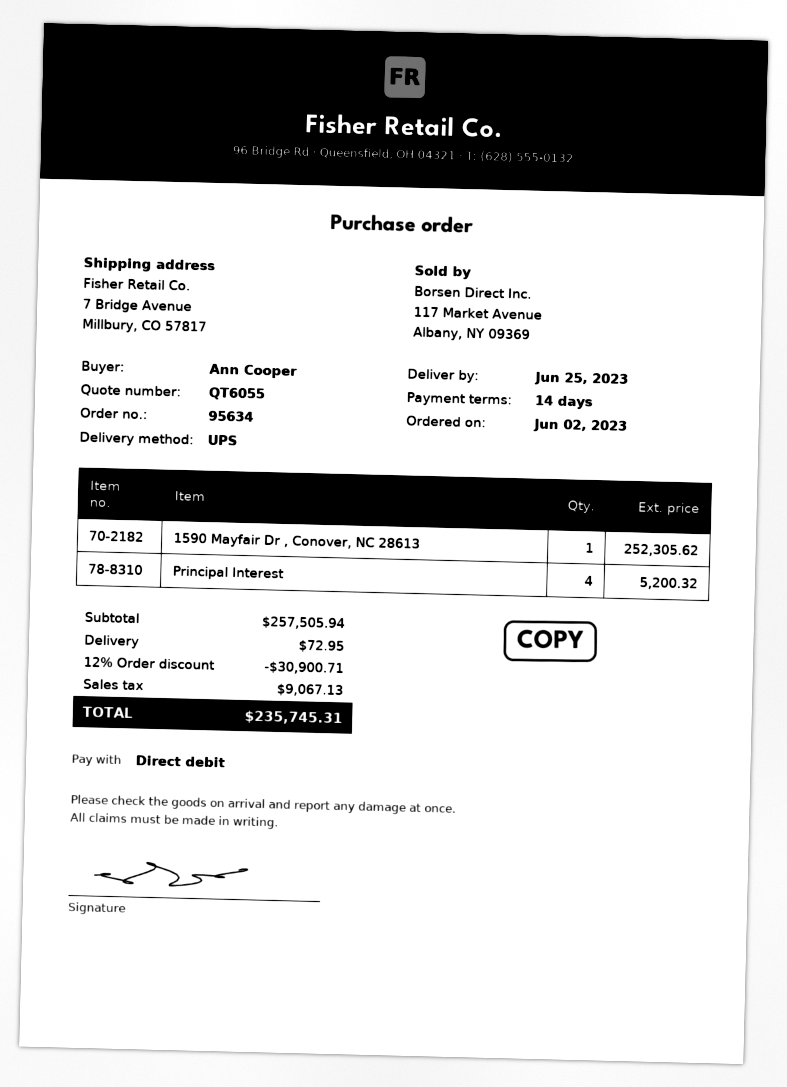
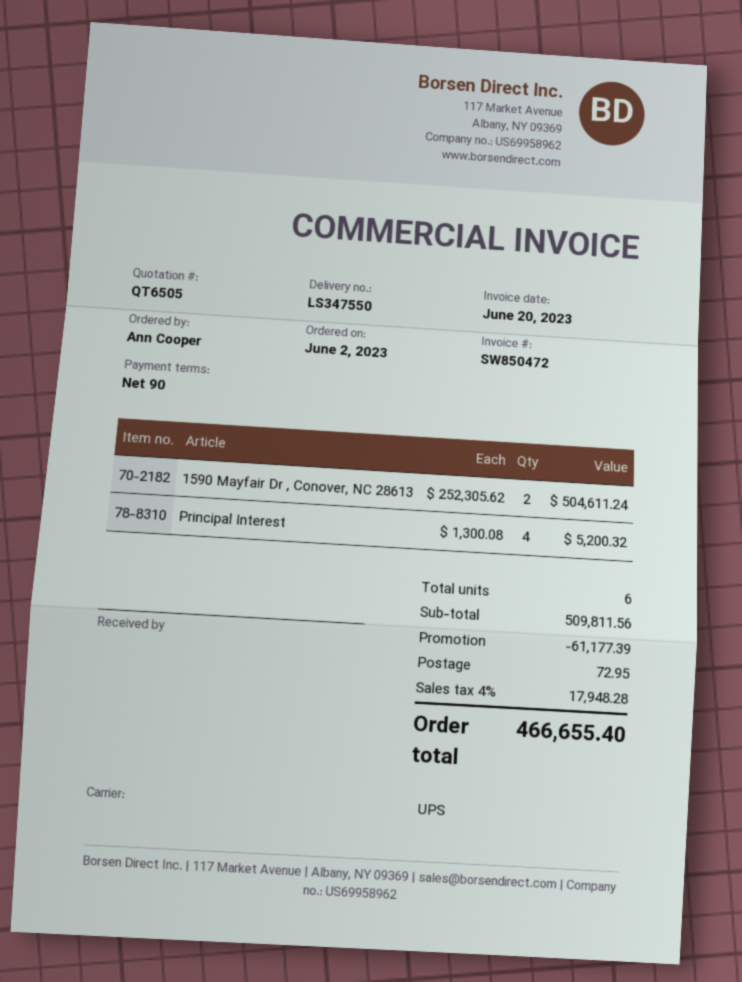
quote number: QT6055 -> QT6505
payment terms: 14 days -> 90 days
1590 Mayfair Dr , Conover, NC 28613: 1 for 252305.62 -> 2 for 504611.24
subtotal: 257505.94 -> 509811.56
discount: 30900.71 -> 61177.39
tax: 9067.13 -> 17948.28
total: 235745.31 -> 466655.40

